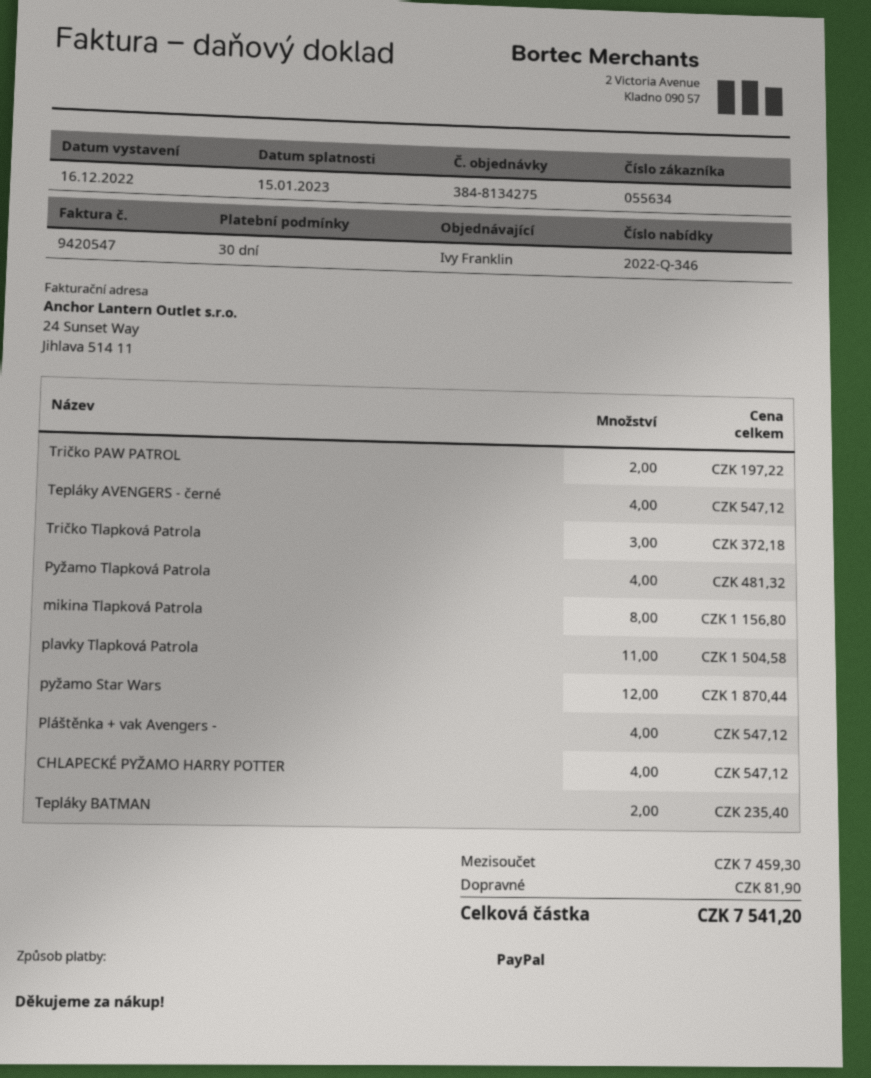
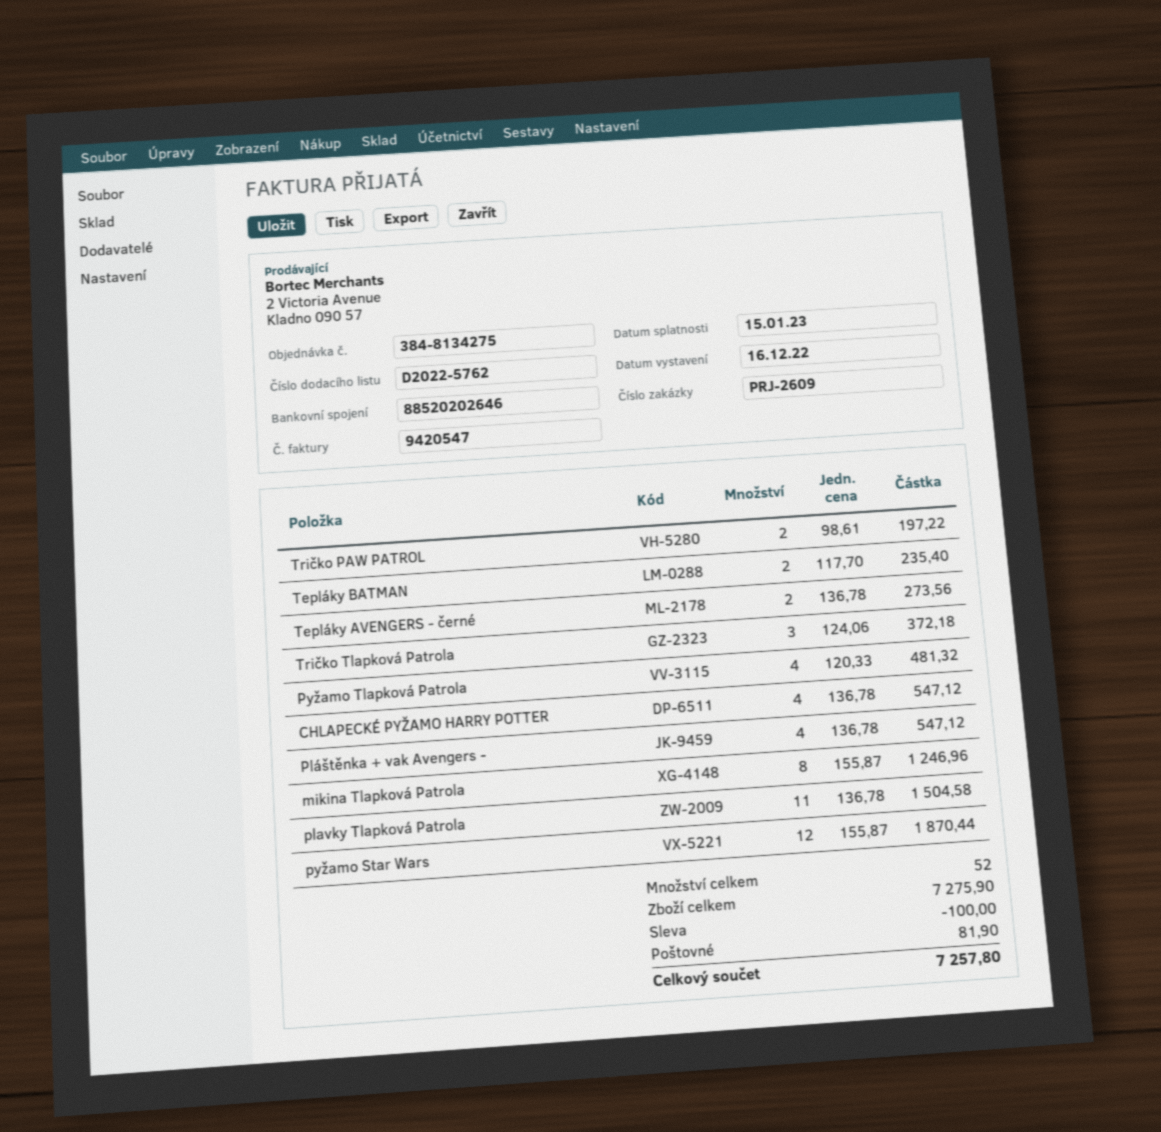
Tepláky AVENGERS - černé: 4 for 547.12 -> 2 for 273.56
mikina Tlapková Patrola: 8 for 1156.80 -> 8 for 1246.96
subtotal: 7459.30 -> 7275.90
discount: none -> 100.00
total: 7541.20 -> 7257.80

